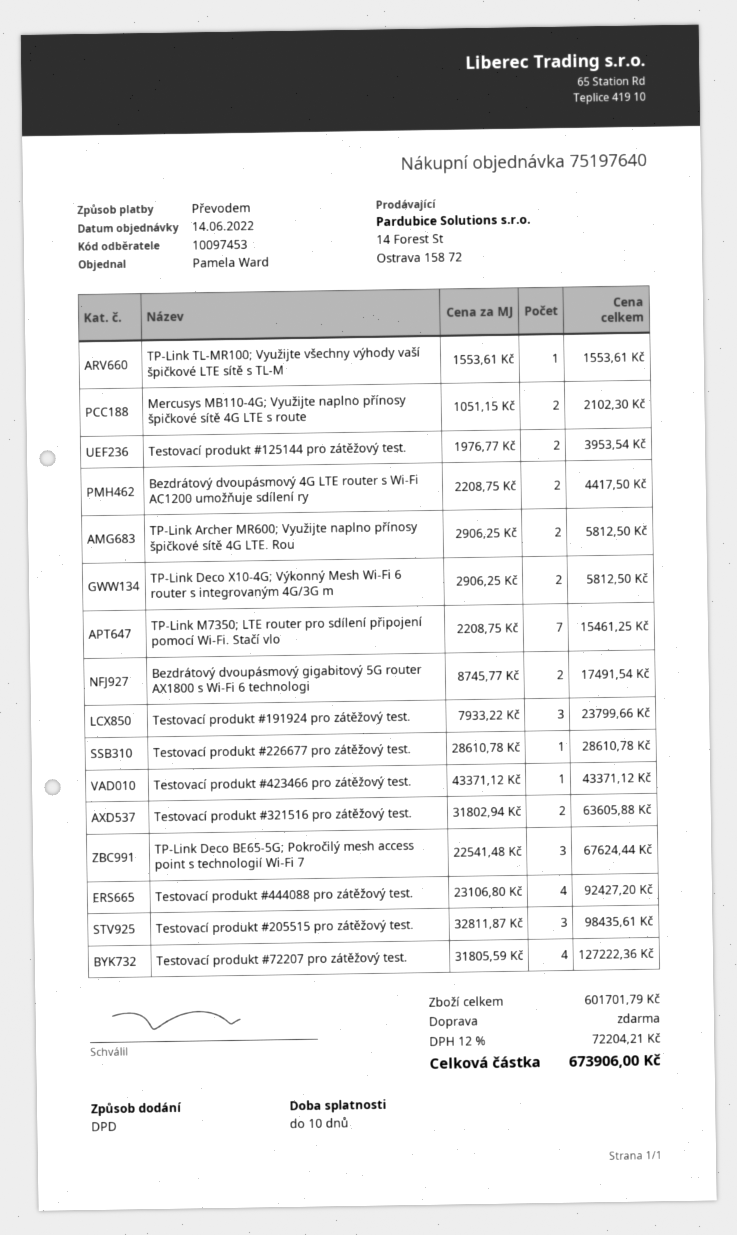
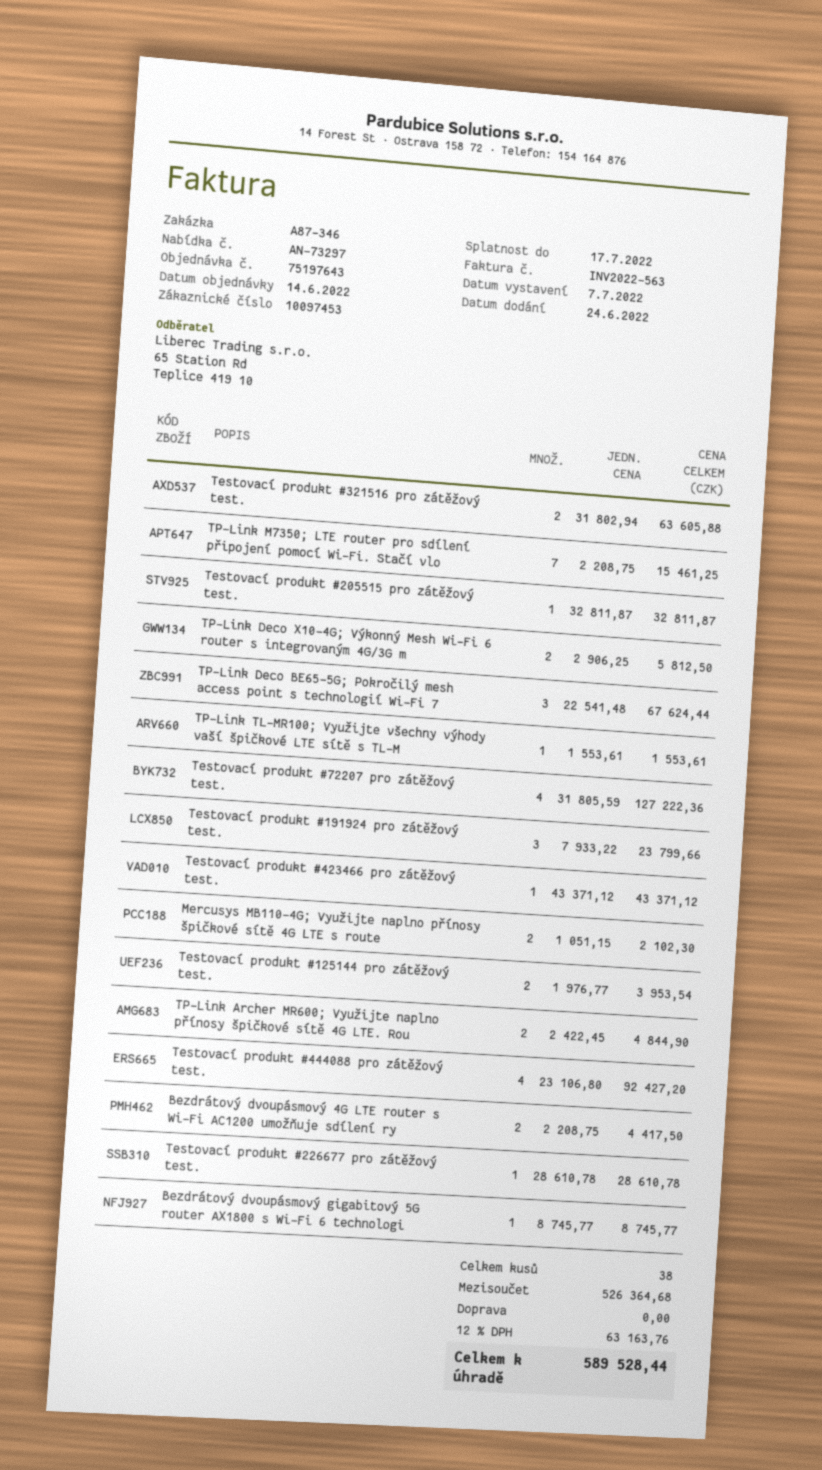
order number: 75197640 -> 75197643
TP-Link Archer MR600; Využijte naplno přínosy špičkové sítě 4G LTE. Rou: 2 x 2906.25 = 5812.50 -> 2 x 2422.45 = 4844.90
Bezdrátový dvoupásmový gigabitový 5G router AX1800 s Wi-Fi 6 technologi: 2 x 8745.77 = 17491.54 -> 1 x 8745.77 = 8745.77
Testovací produkt #205515 pro zátěžový test.: 3 x 32811.87 = 98435.61 -> 1 x 32811.87 = 32811.87
subtotal: 601701.79 -> 526364.68
tax: 12% = 72204.21 -> 12% = 63163.76
total: 673906.00 -> 589528.44

